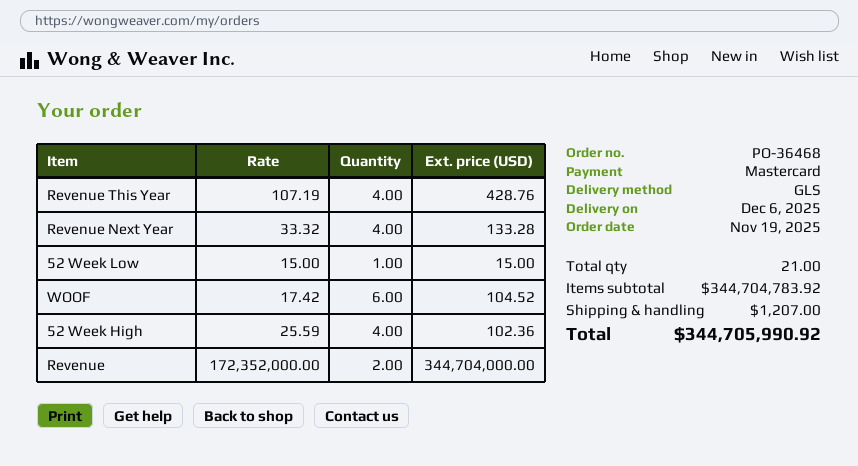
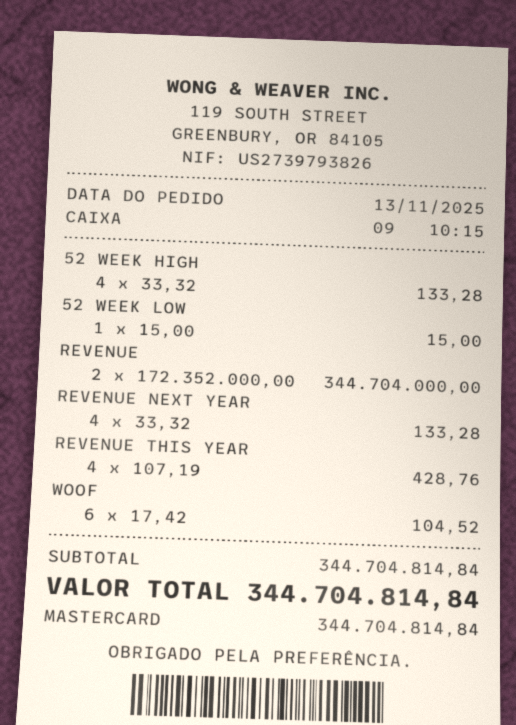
order date: 2025-11-19 -> 2025-11-13
52 Week High: 4 x 25.59 = 102.36 -> 4 x 33.32 = 133.28
subtotal: 344704783.92 -> 344704814.84
shipping: 1207.00 -> none
total: 344705990.92 -> 344704814.84

